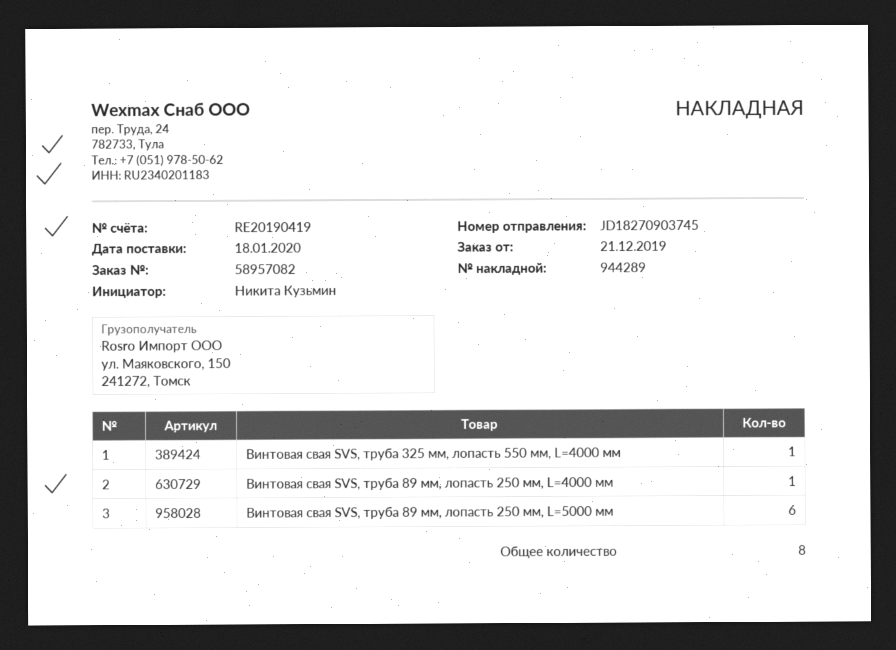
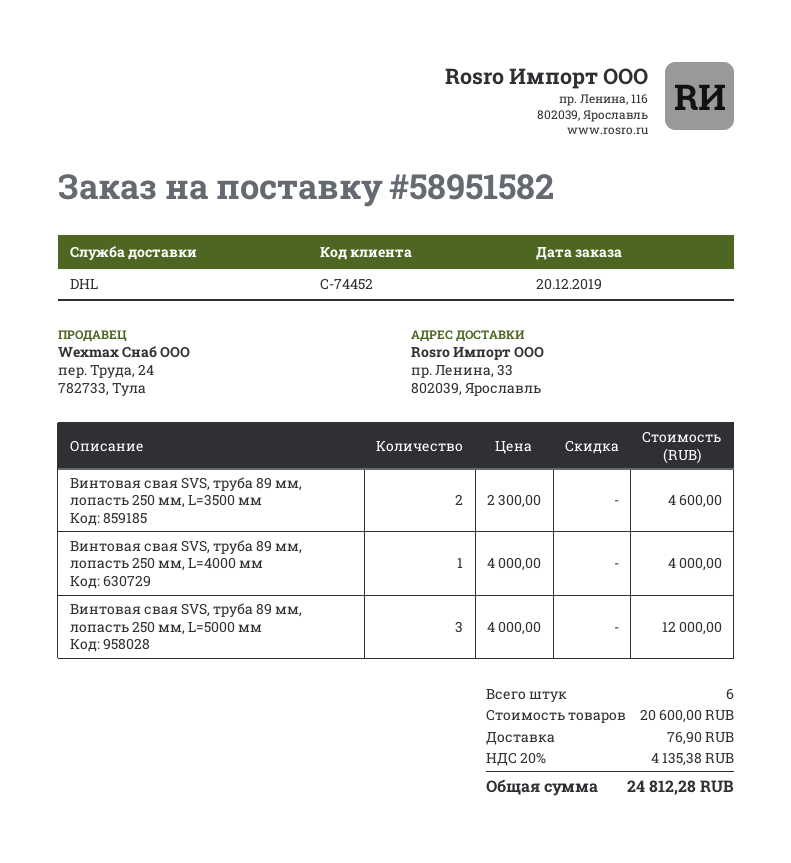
order number: 58957082 -> 58951582
order date: 2019-12-21 -> 2019-12-20
ship to: ул. Маяковского, 150, 241272, Томск -> пр. Ленина, 33, 802039, Ярославль
Винтовая свая SVS, труба 325 мм, лопасть 550 мм, L=4000 мм: 1 -> none
Винтовая свая SVS, труба 89 мм, лопасть 250 мм, L=5000 мм: 6 -> 3
Винтовая свая SVS, труба 89 мм, лопасть 250 мм, L=3500 мм: none -> 2
total quantity: 8 -> 6

